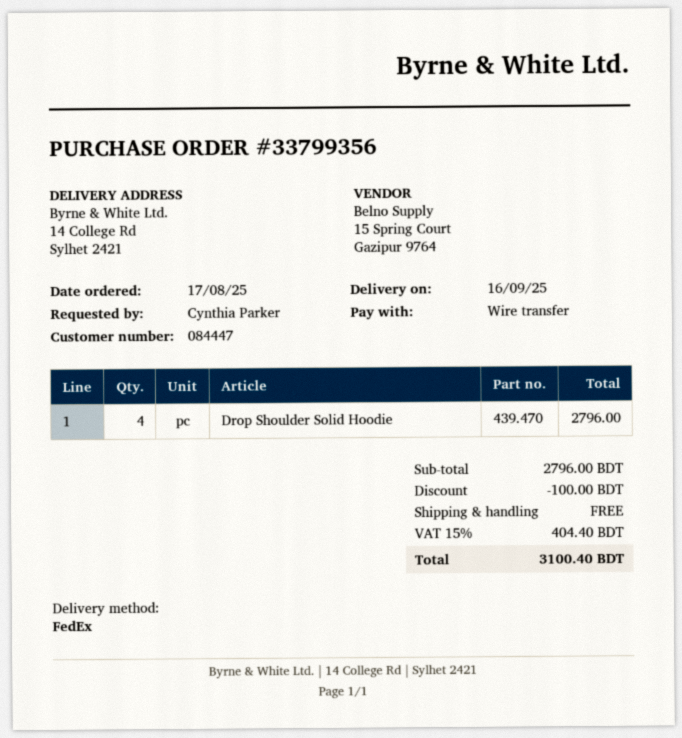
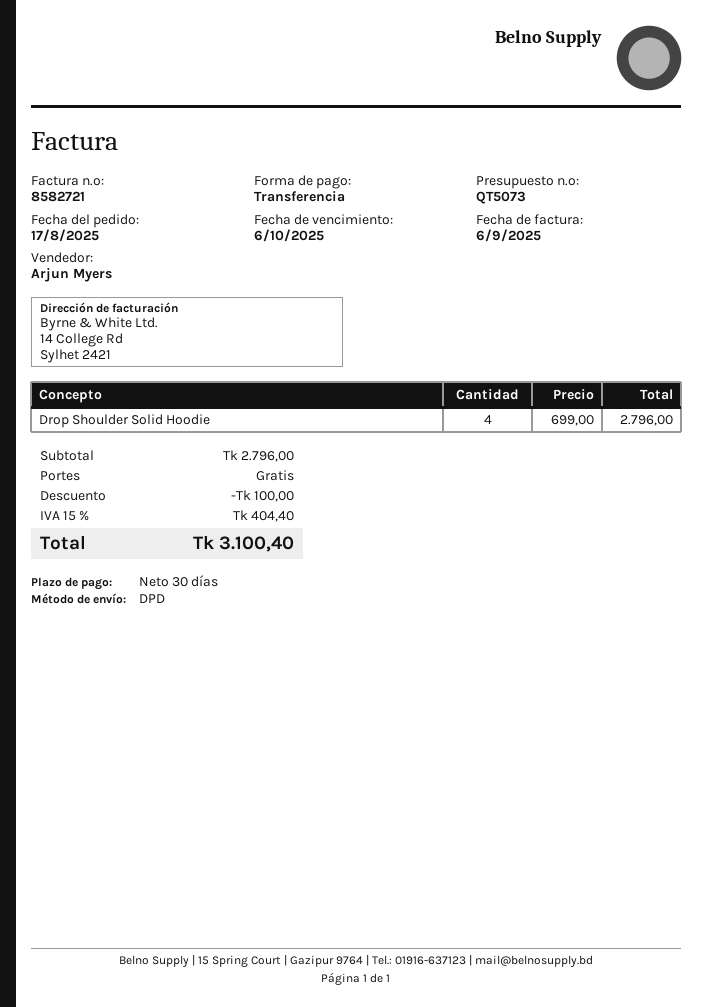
shipping method: FedEx -> DPD

